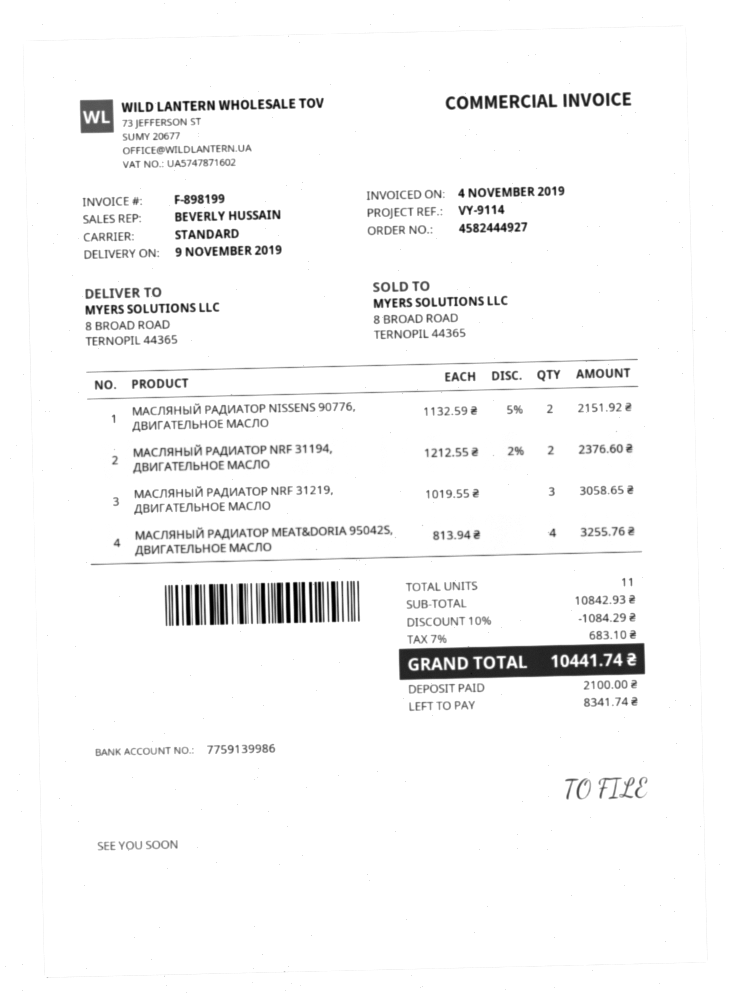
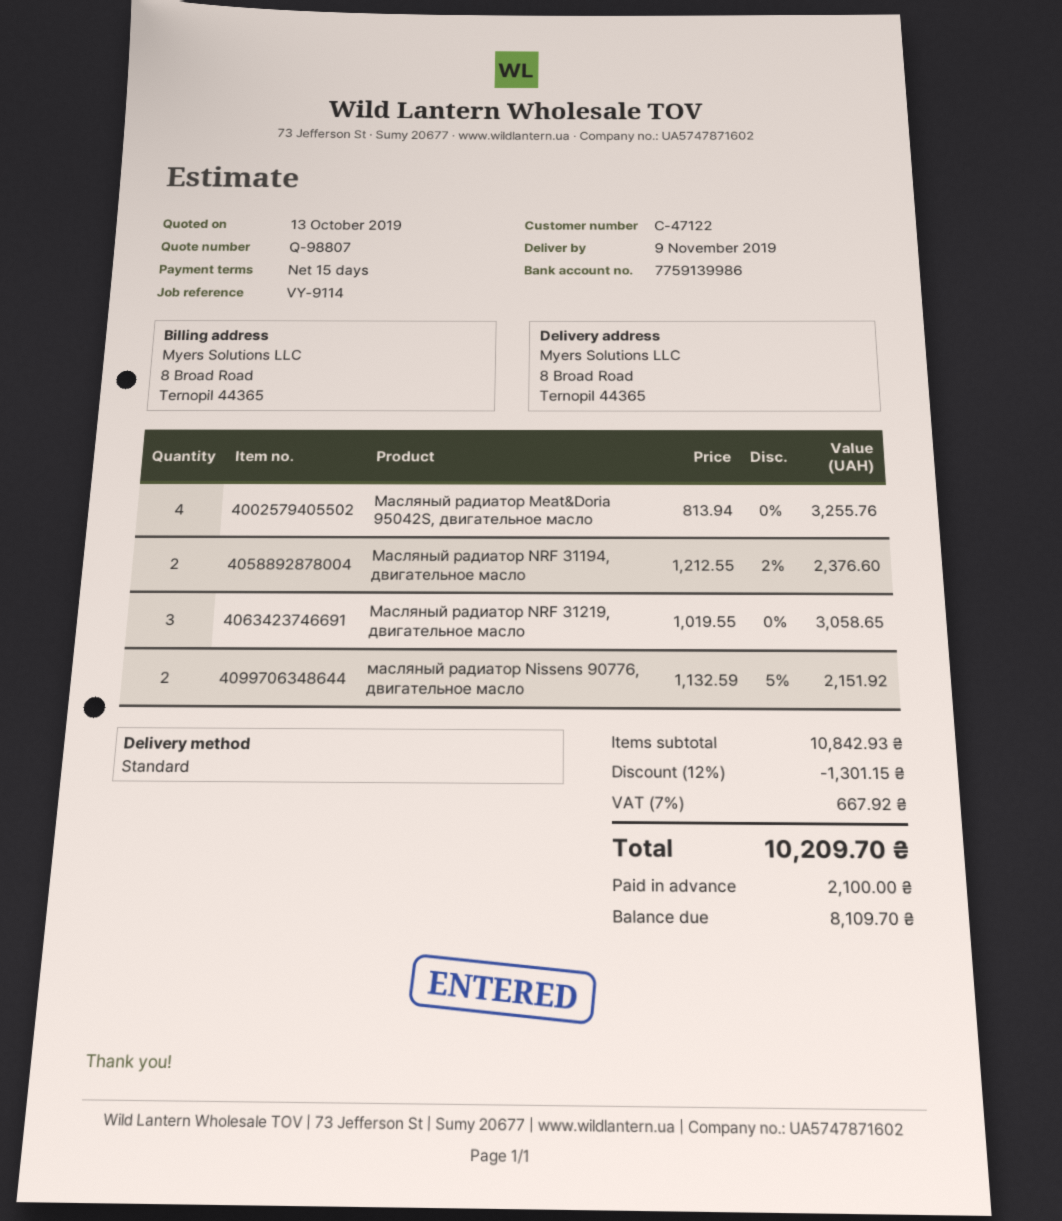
discount: 10% = 1084.29 -> 12% = 1301.15
tax: 7% = 683.10 -> 7% = 667.92
total: 10441.74 -> 10209.70
balance: 8341.74 -> 8109.70

